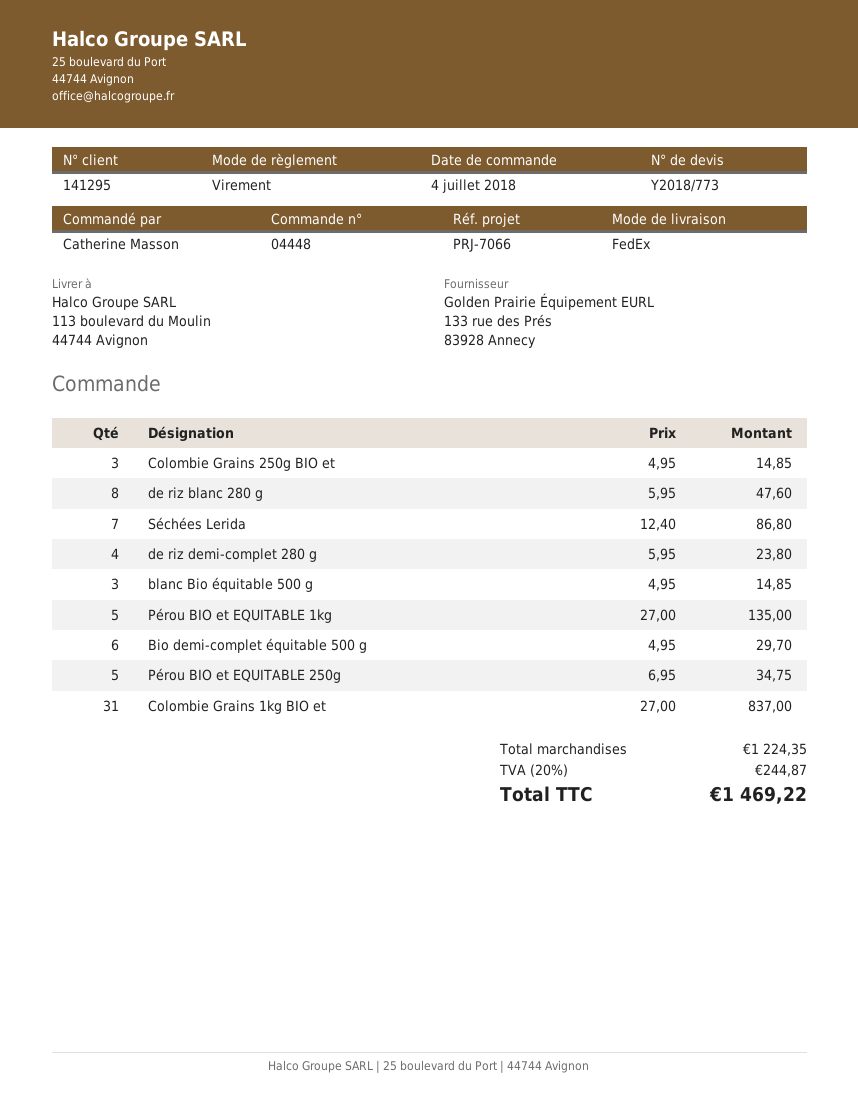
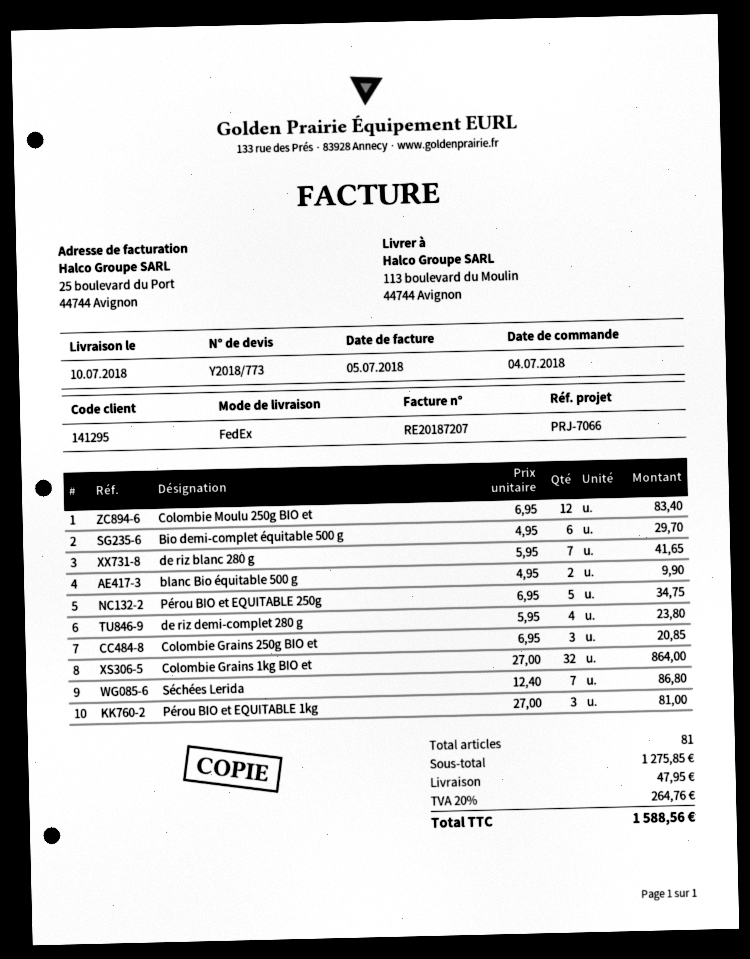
Colombie Grains 250g BIO et: 3 x 4.95 = 14.85 -> 3 x 6.95 = 20.85
de riz blanc 280 g: 8 x 5.95 = 47.60 -> 7 x 5.95 = 41.65
blanc Bio équitable 500 g: 3 x 4.95 = 14.85 -> 2 x 4.95 = 9.90
Pérou BIO et EQUITABLE 1kg: 5 x 27.00 = 135.00 -> 3 x 27.00 = 81.00
Colombie Grains 1kg BIO et: 31 x 27.00 = 837.00 -> 32 x 27.00 = 864.00
Colombie Moulu 250g BIO et: none -> 12 x 6.95 = 83.40
subtotal: 1224.35 -> 1275.85
shipping: none -> 47.95
tax: 20% = 244.87 -> 20% = 264.76
total: 1469.22 -> 1588.56

